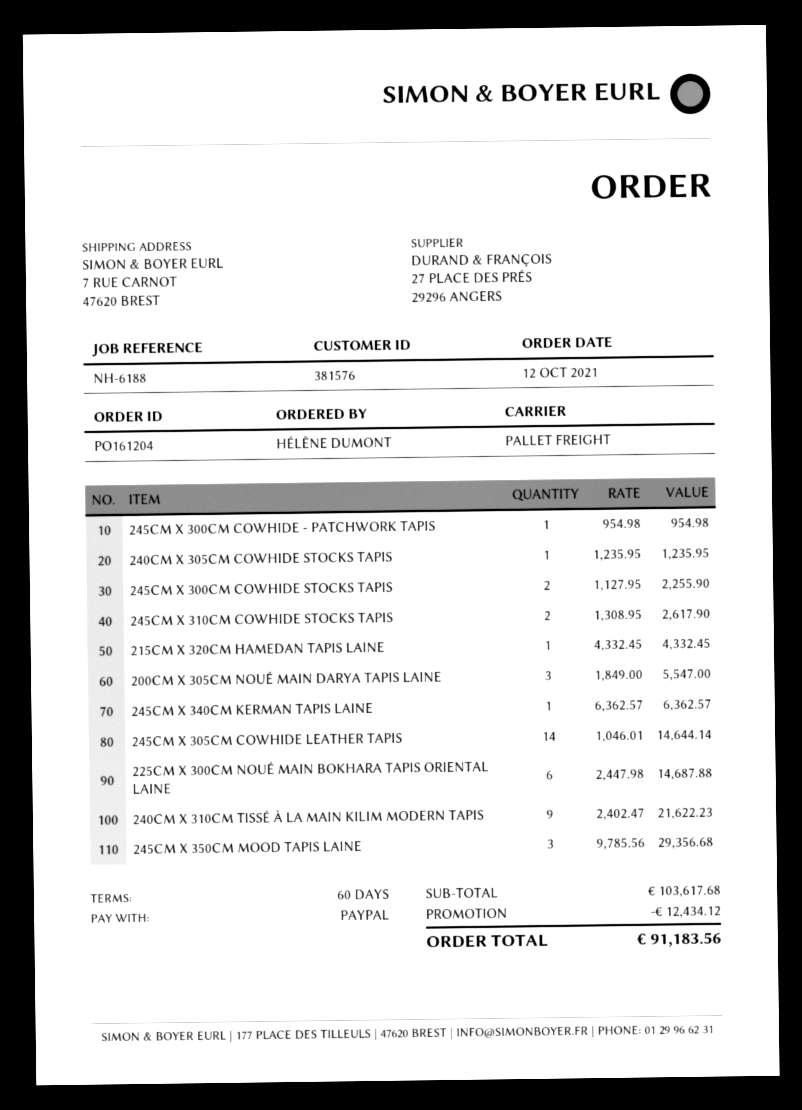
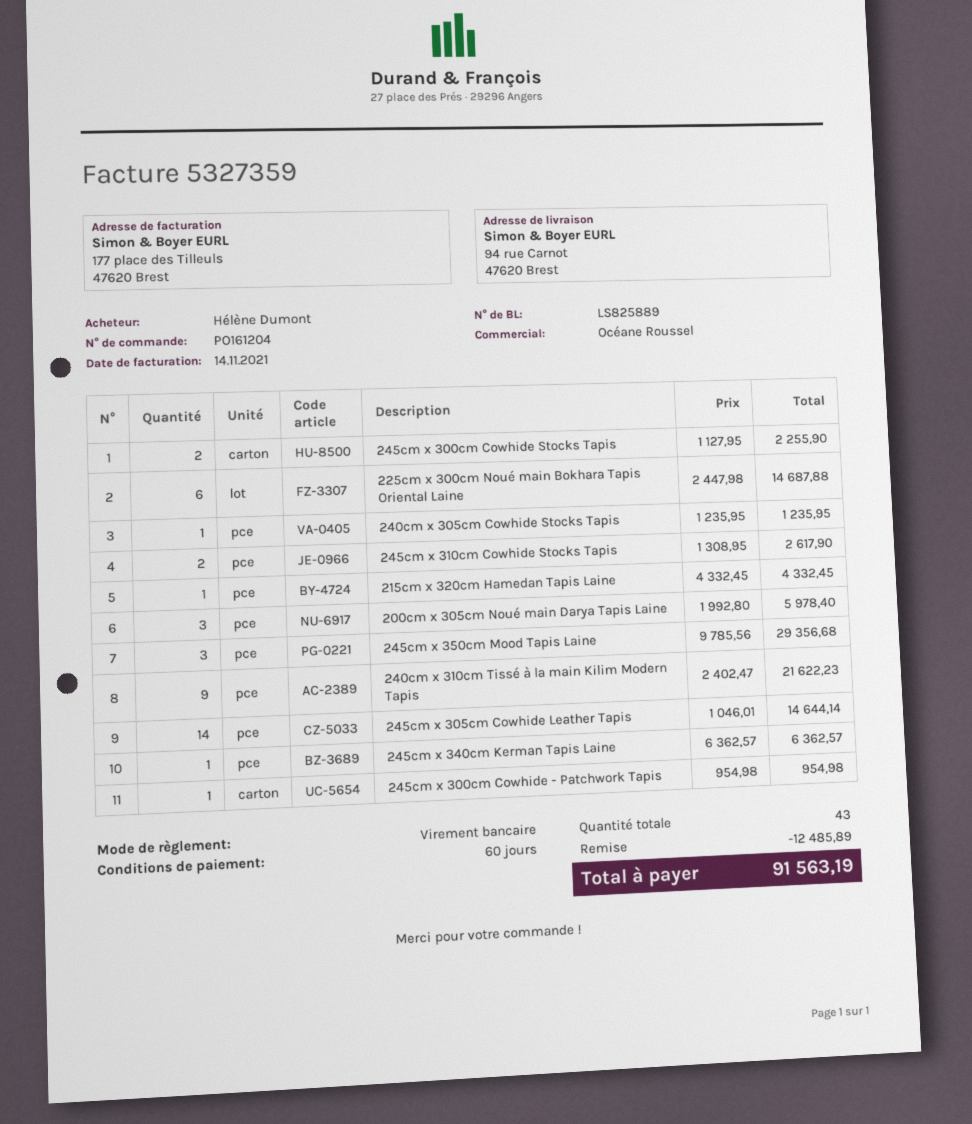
payment method: PayPal -> bank transfer
ship to: 7 RUE CARNOT, 47620 BREST -> 94 rue Carnot, 47620 Brest
200CM X 305CM NOUÉ MAIN DARYA TAPIS LAINE: 3 x 1849.00 = 5547.00 -> 3 x 1992.80 = 5978.40
discount: 12434.12 -> 12485.89
total: 91183.56 -> 91563.19

